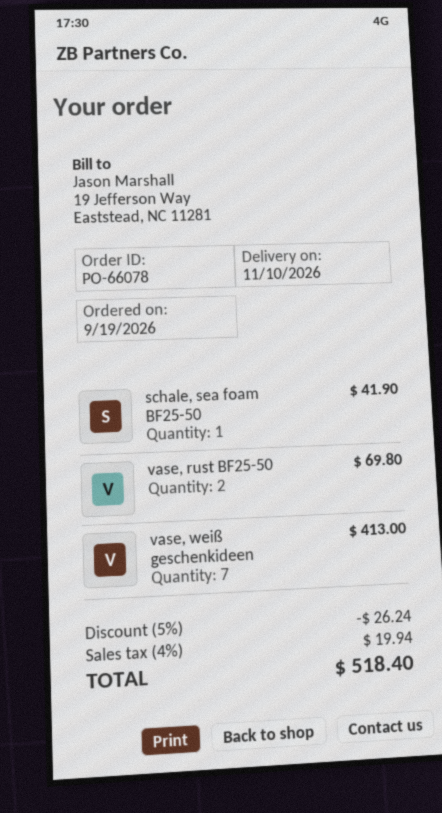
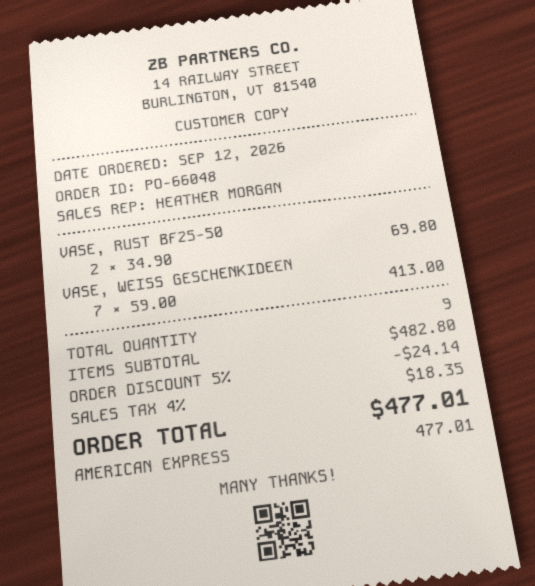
order number: PO-66078 -> PO-66048
order date: 2026-09-19 -> 2026-09-12
schale, sea foam BF25-50: 1 for 41.90 -> none
discount: 5% = 26.24 -> 5% = 24.14
tax: 4% = 19.94 -> 4% = 18.35
total: 518.40 -> 477.01

